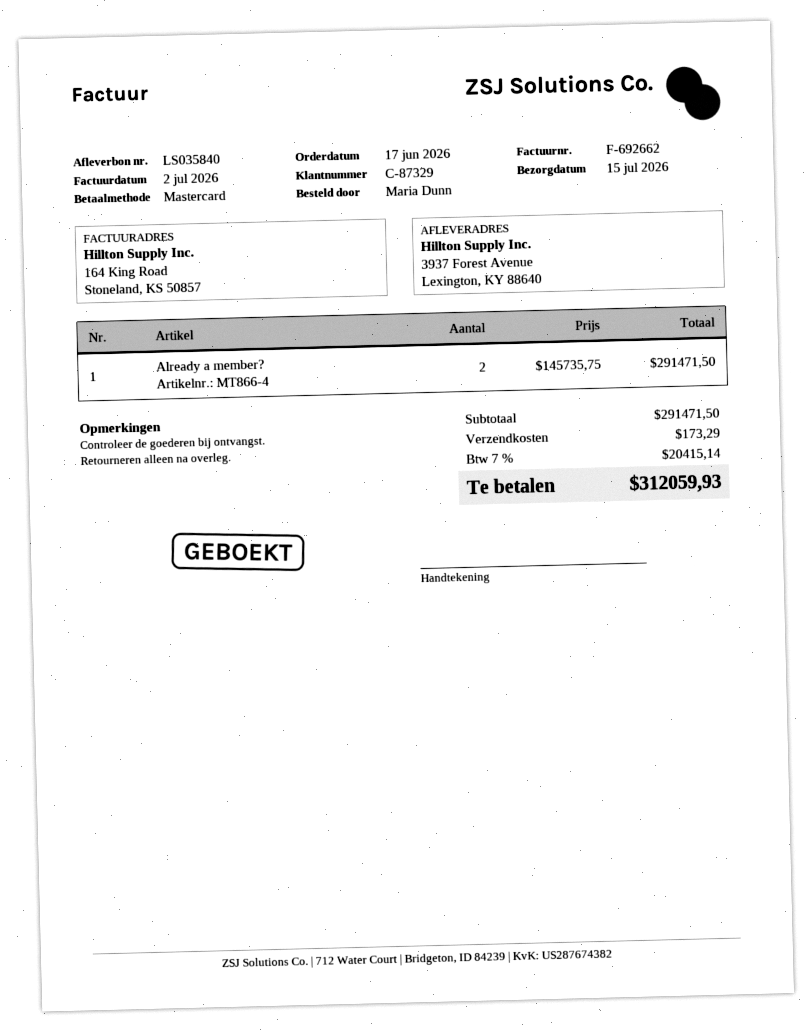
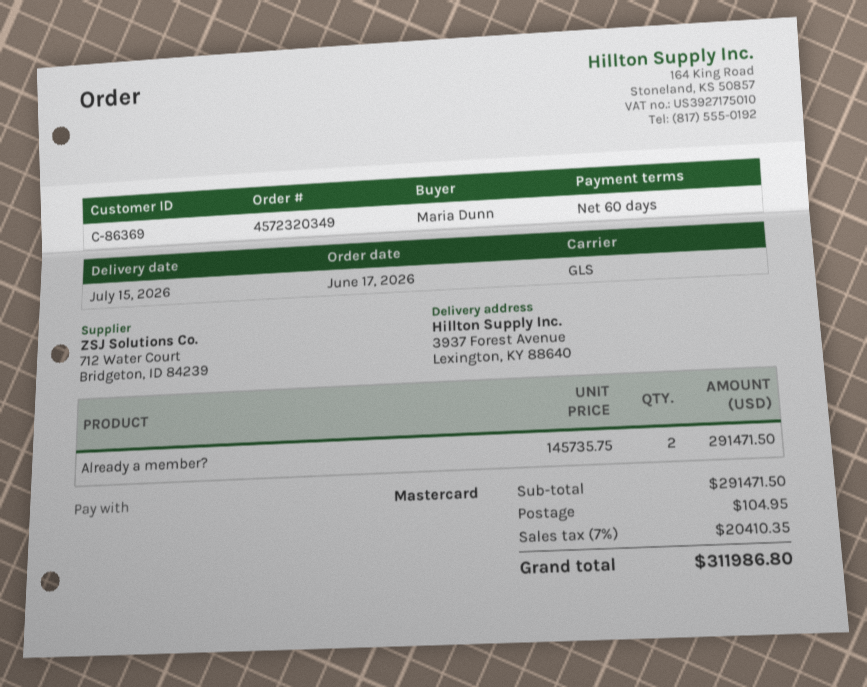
customer number: C-87329 -> C-86369
shipping: 173.29 -> 104.95
tax: 7% = 20415.14 -> 7% = 20410.35
total: 312059.93 -> 311986.80

